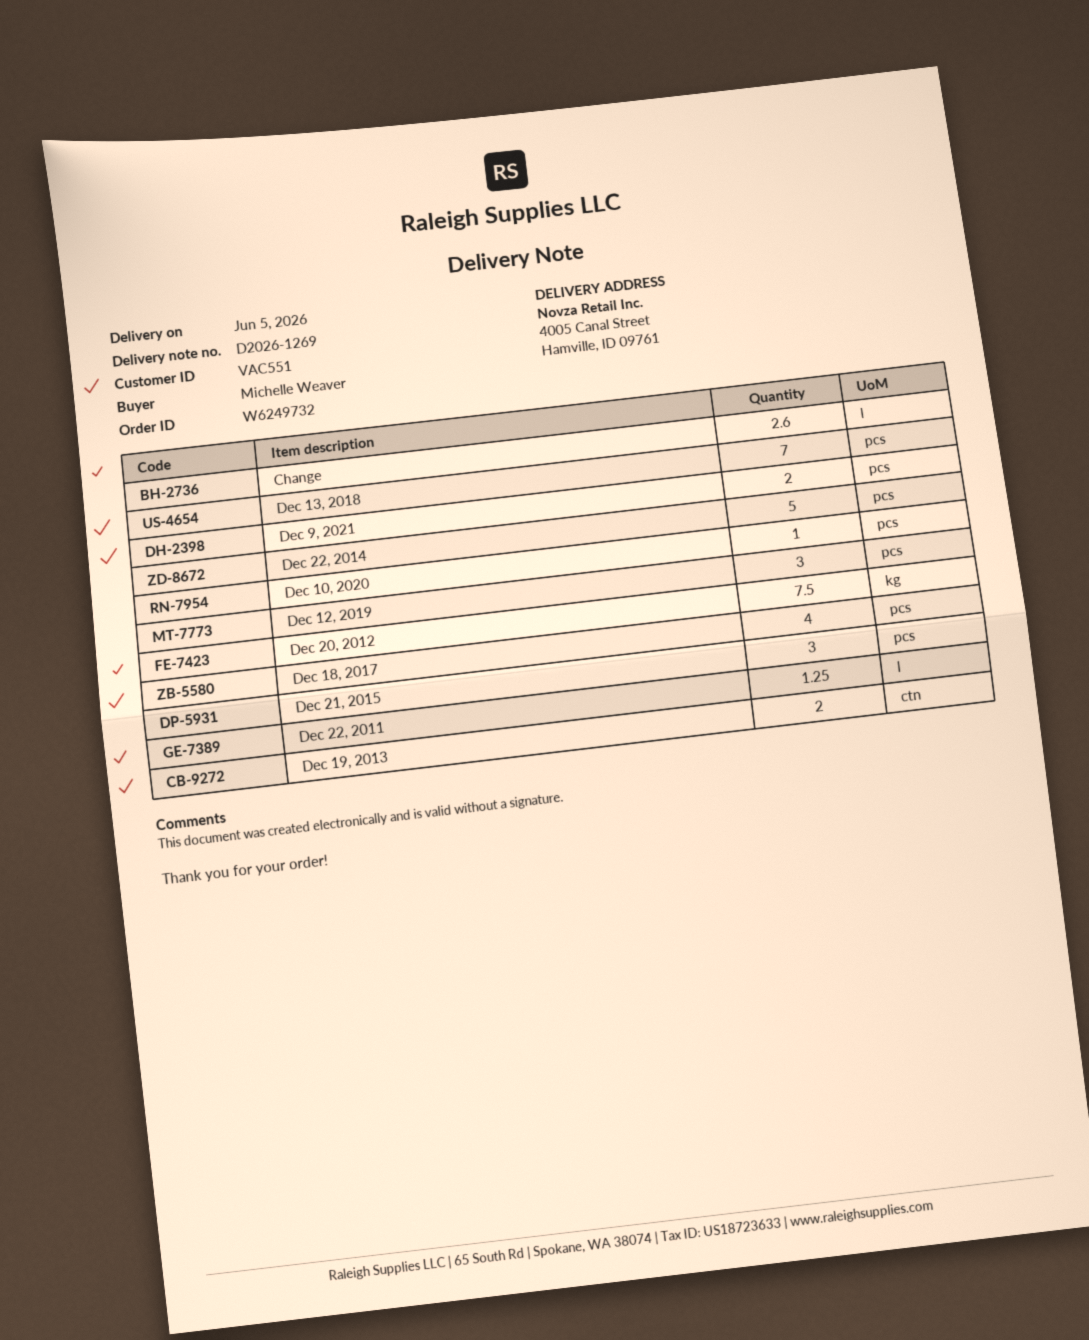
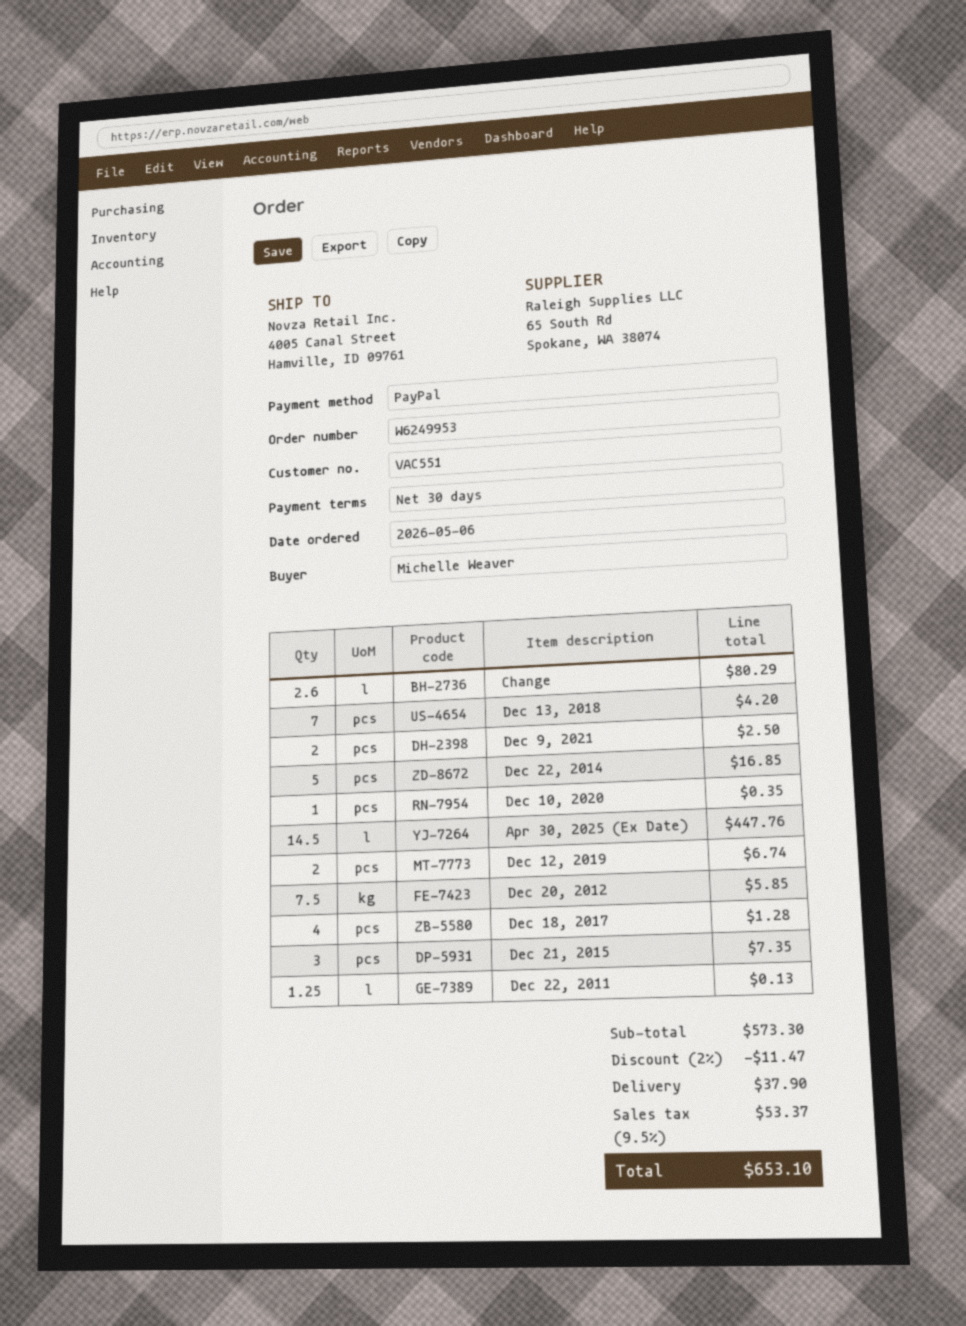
order number: W6249732 -> W6249953
Dec 12, 2019: 3 -> 2
Dec 19, 2013: 2 -> none
Apr 30, 2025 (Ex Date): none -> 14.5

